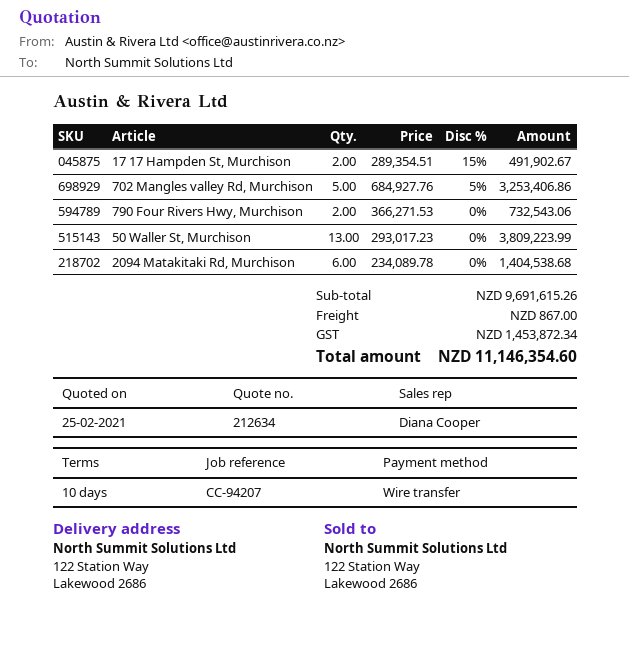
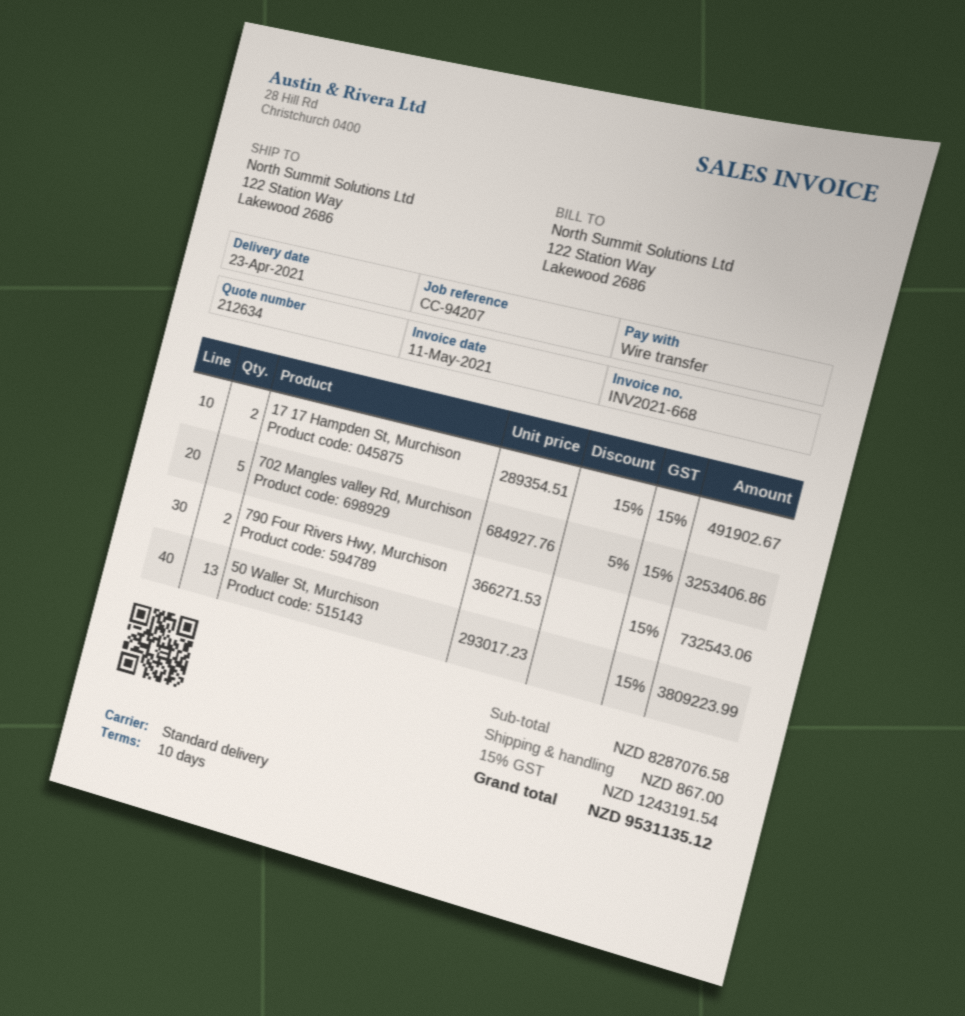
2094 Matakitaki Rd, Murchison: 6 x 234089.78 = 1404538.68 -> none
subtotal: 9691615.26 -> 8287076.58
tax: 1453872.34 -> 1243191.54
total: 11146354.60 -> 9531135.12

